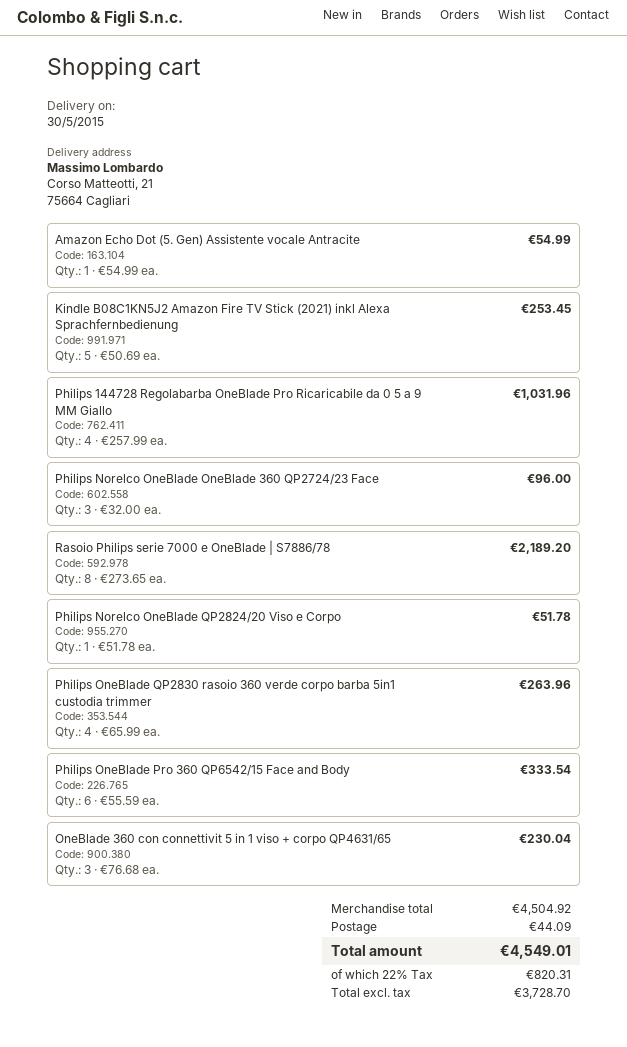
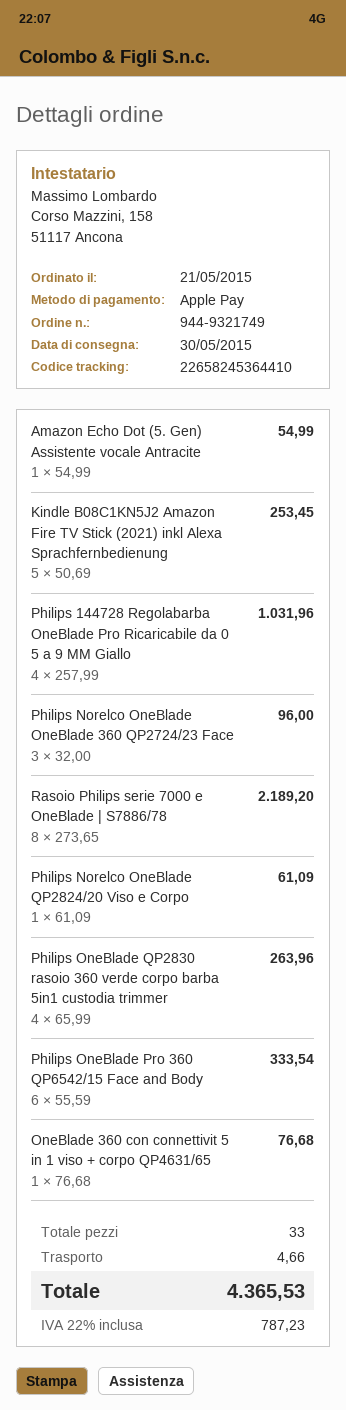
Philips Norelco OneBlade QP2824/20 Viso e Corpo: 1 x 51.78 = 51.78 -> 1 x 61.09 = 61.09
OneBlade 360 con connettivit 5 in 1 viso + corpo QP4631/65: 3 x 76.68 = 230.04 -> 1 x 76.68 = 76.68
shipping: 44.09 -> 4.66
tax: 22% = 820.31 -> 22% = 787.23
total: 4549.01 -> 4365.53

